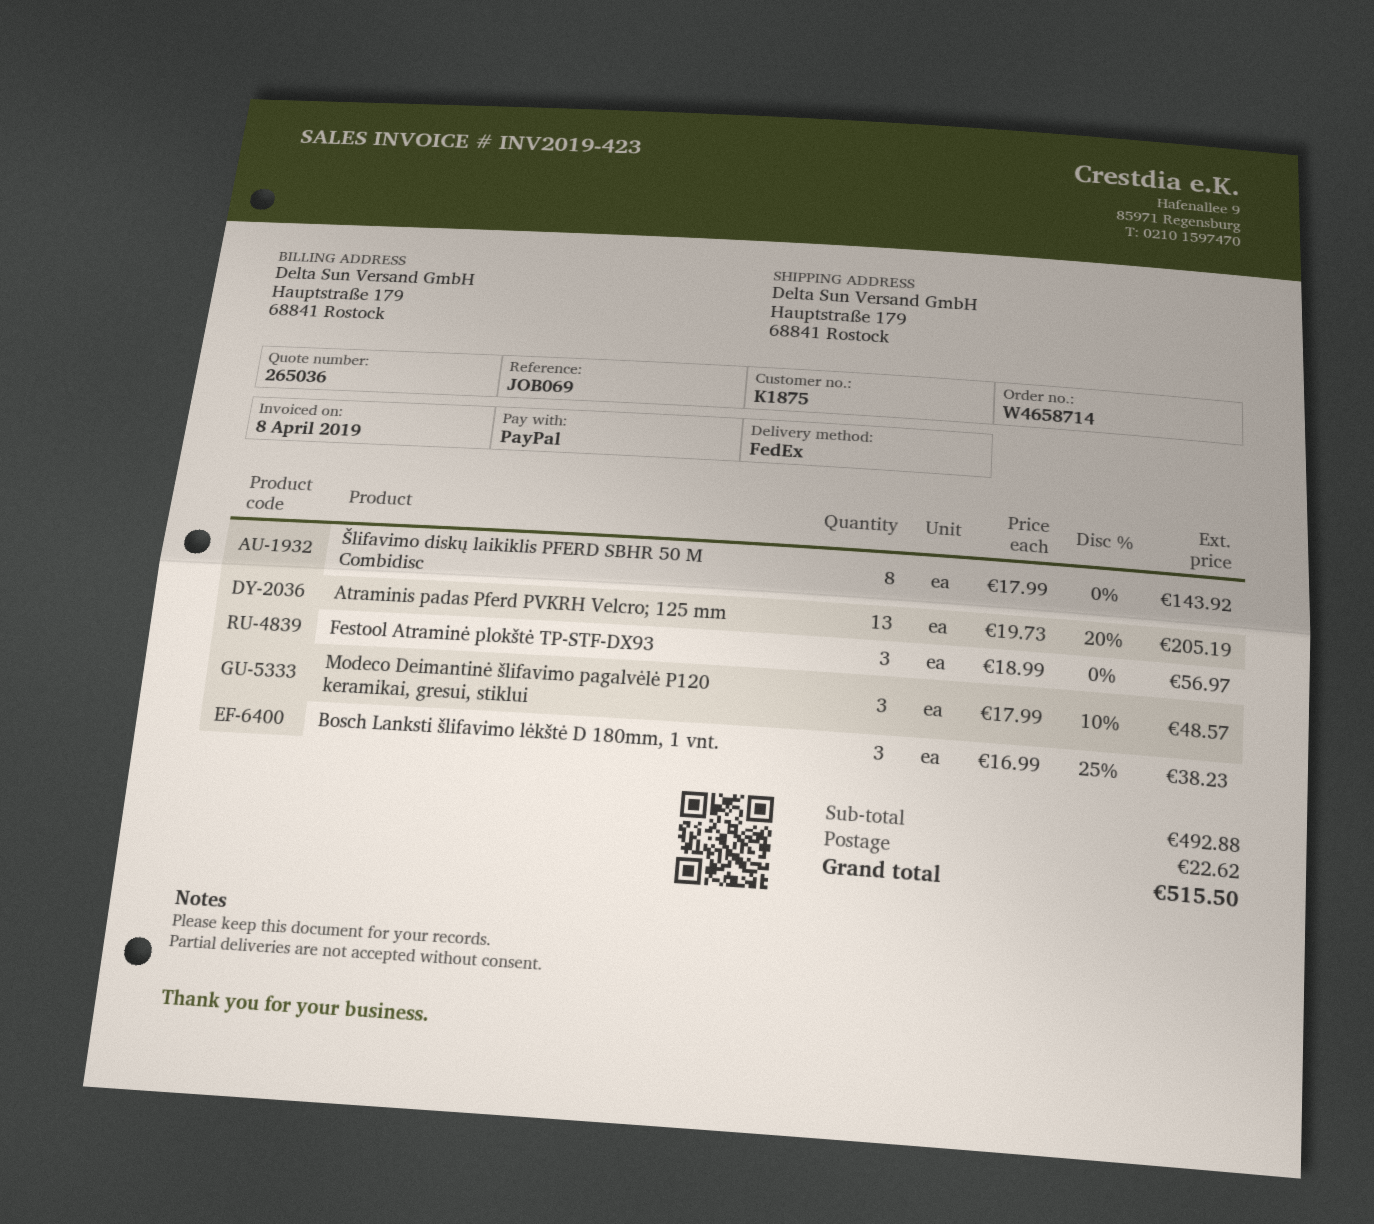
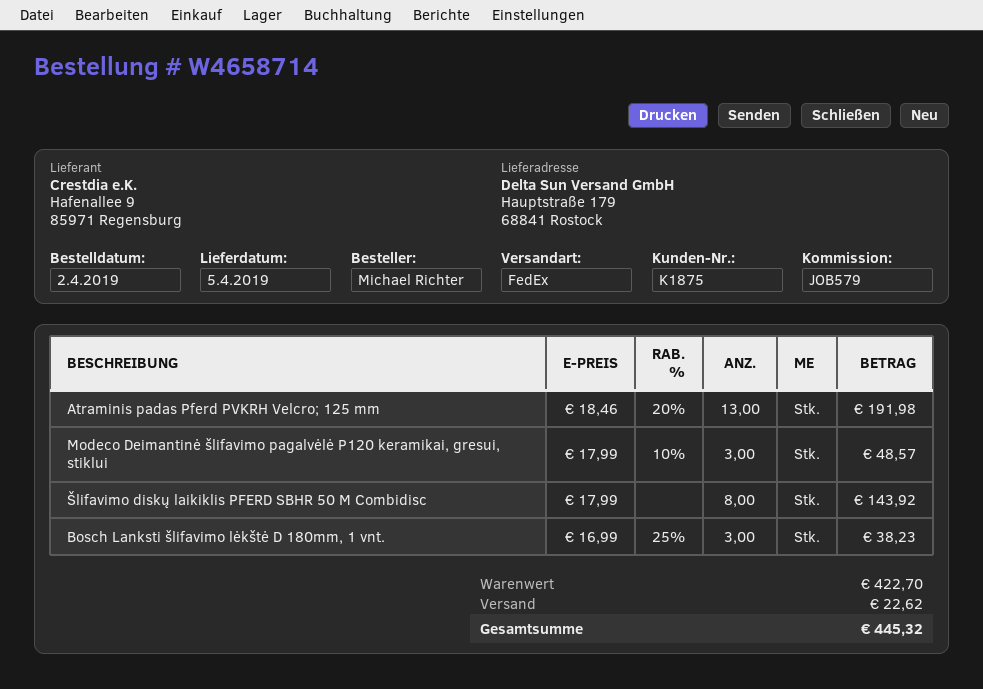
reference: JOB069 -> JOB579
Atraminis padas Pferd PVKRH Velcro; 125 mm: 13 x 19.73 - 20% = 205.19 -> 13 x 18.46 - 20% = 191.98
Festool Atraminė plokštė TP-STF-DX93: 3 x 18.99 = 56.97 -> none
subtotal: 492.88 -> 422.70
total: 515.50 -> 445.32

